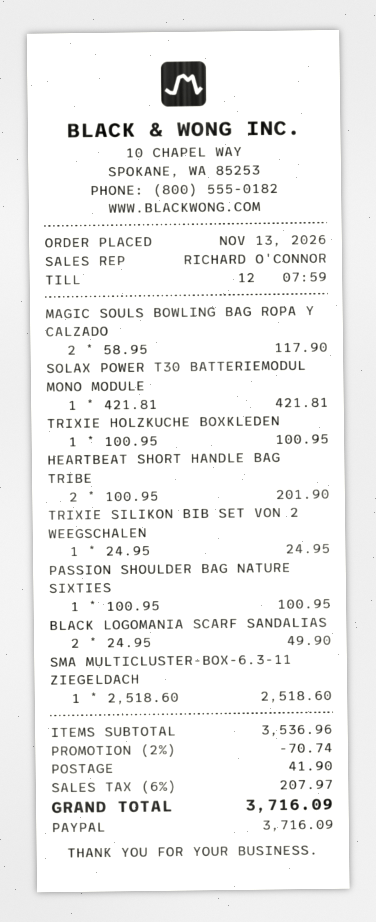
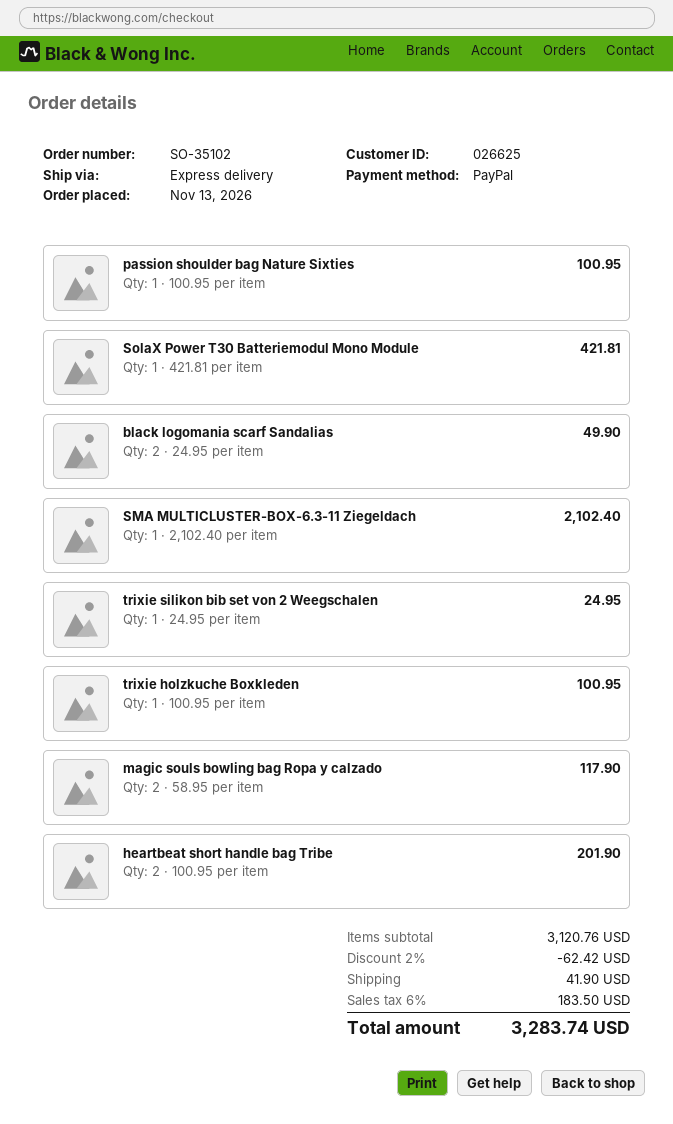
SMA MULTICLUSTER-BOX-6.3-11 ZIEGELDACH: 1 x 2518.60 = 2518.60 -> 1 x 2102.40 = 2102.40
subtotal: 3536.96 -> 3120.76
discount: 2% = 70.74 -> 2% = 62.42
tax: 6% = 207.97 -> 6% = 183.50
total: 3716.09 -> 3283.74

